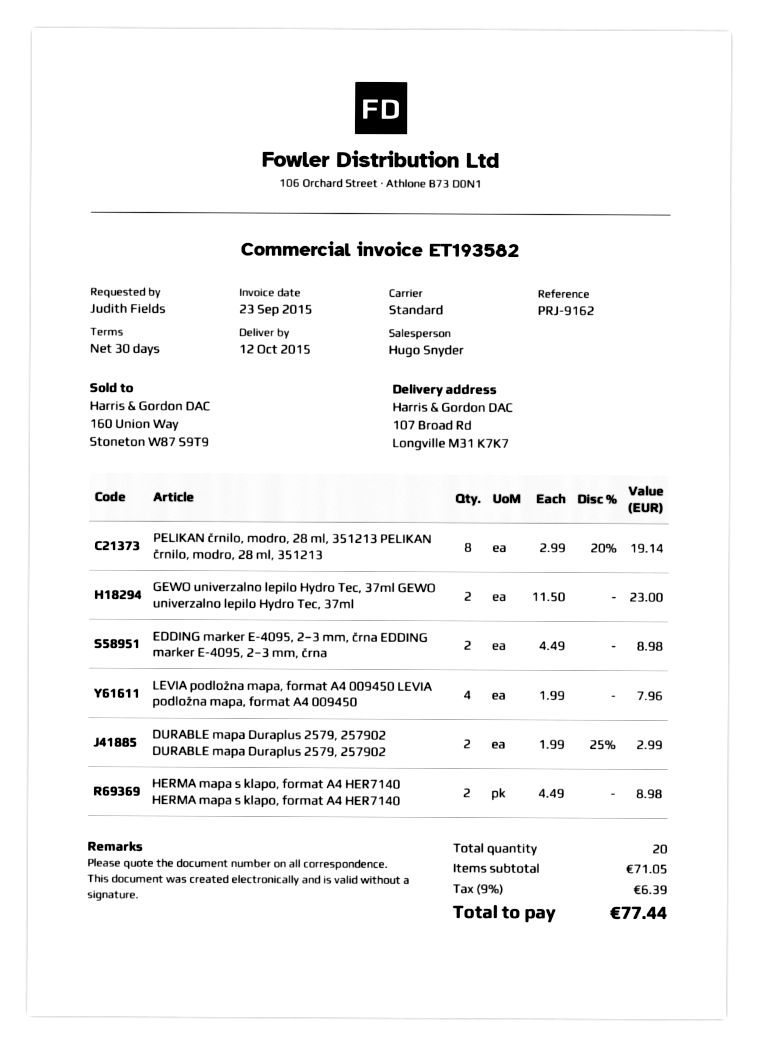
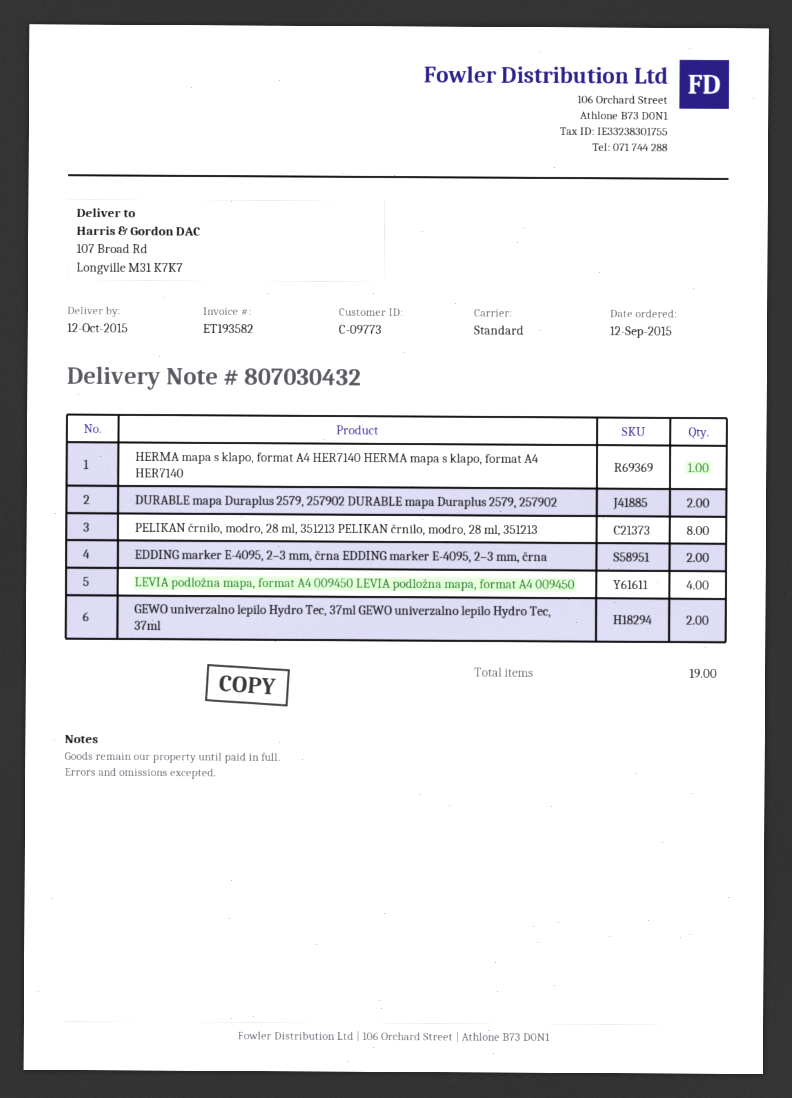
HERMA mapa s klapo, format A4 HER7140 HERMA mapa s klapo, format A4 HER7140: 2 -> 1
total quantity: 20 -> 19

